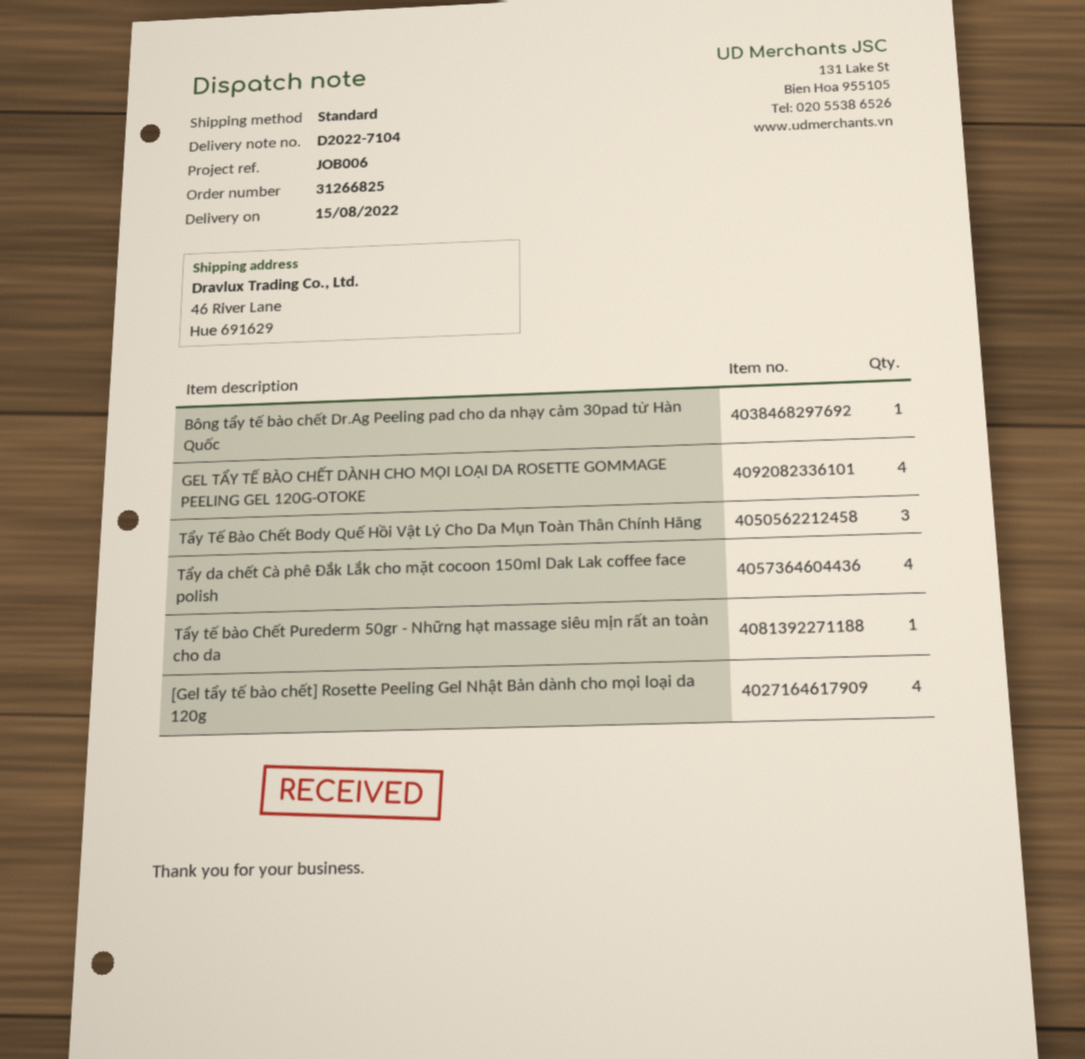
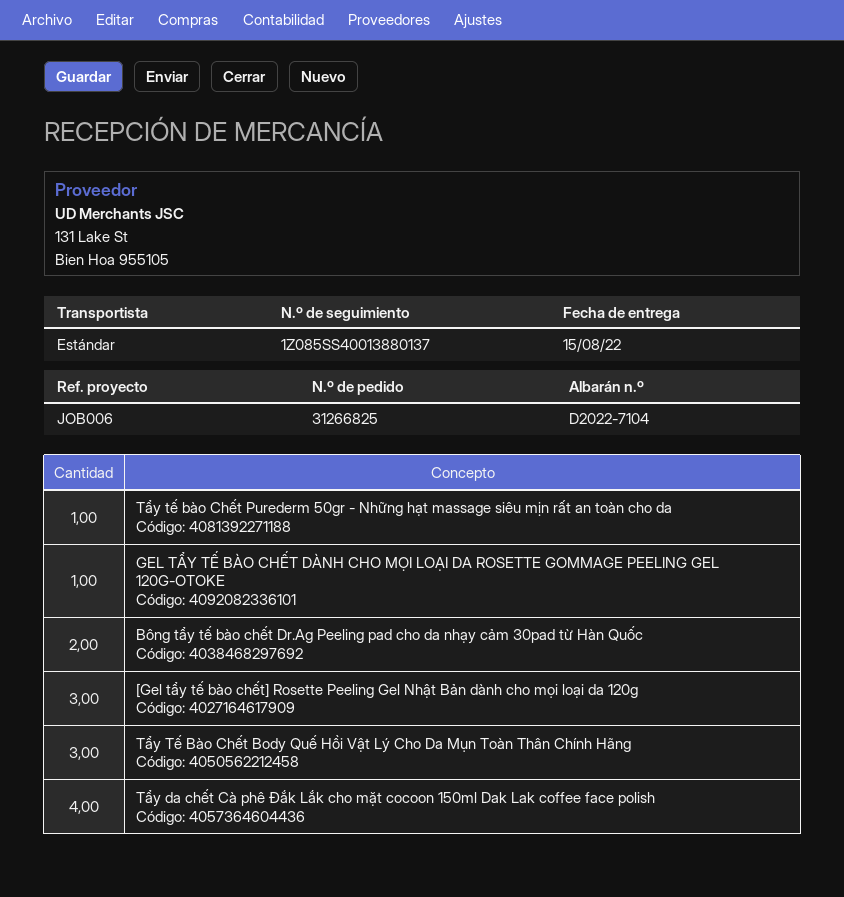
Bông tẩy tế bào chết Dr.Ag Peeling pad cho da nhạy cảm 30pad từ Hàn Quốc: 1 -> 2
GEL TẨY TẾ BÀO CHẾT DÀNH CHO MỌI LOẠI DA ROSETTE GOMMAGE PEELING GEL 120G-OTOKE: 4 -> 1
[Gel tẩy tế bào chết] Rosette Peeling Gel Nhật Bản dành cho mọi loại da 120g: 4 -> 3

